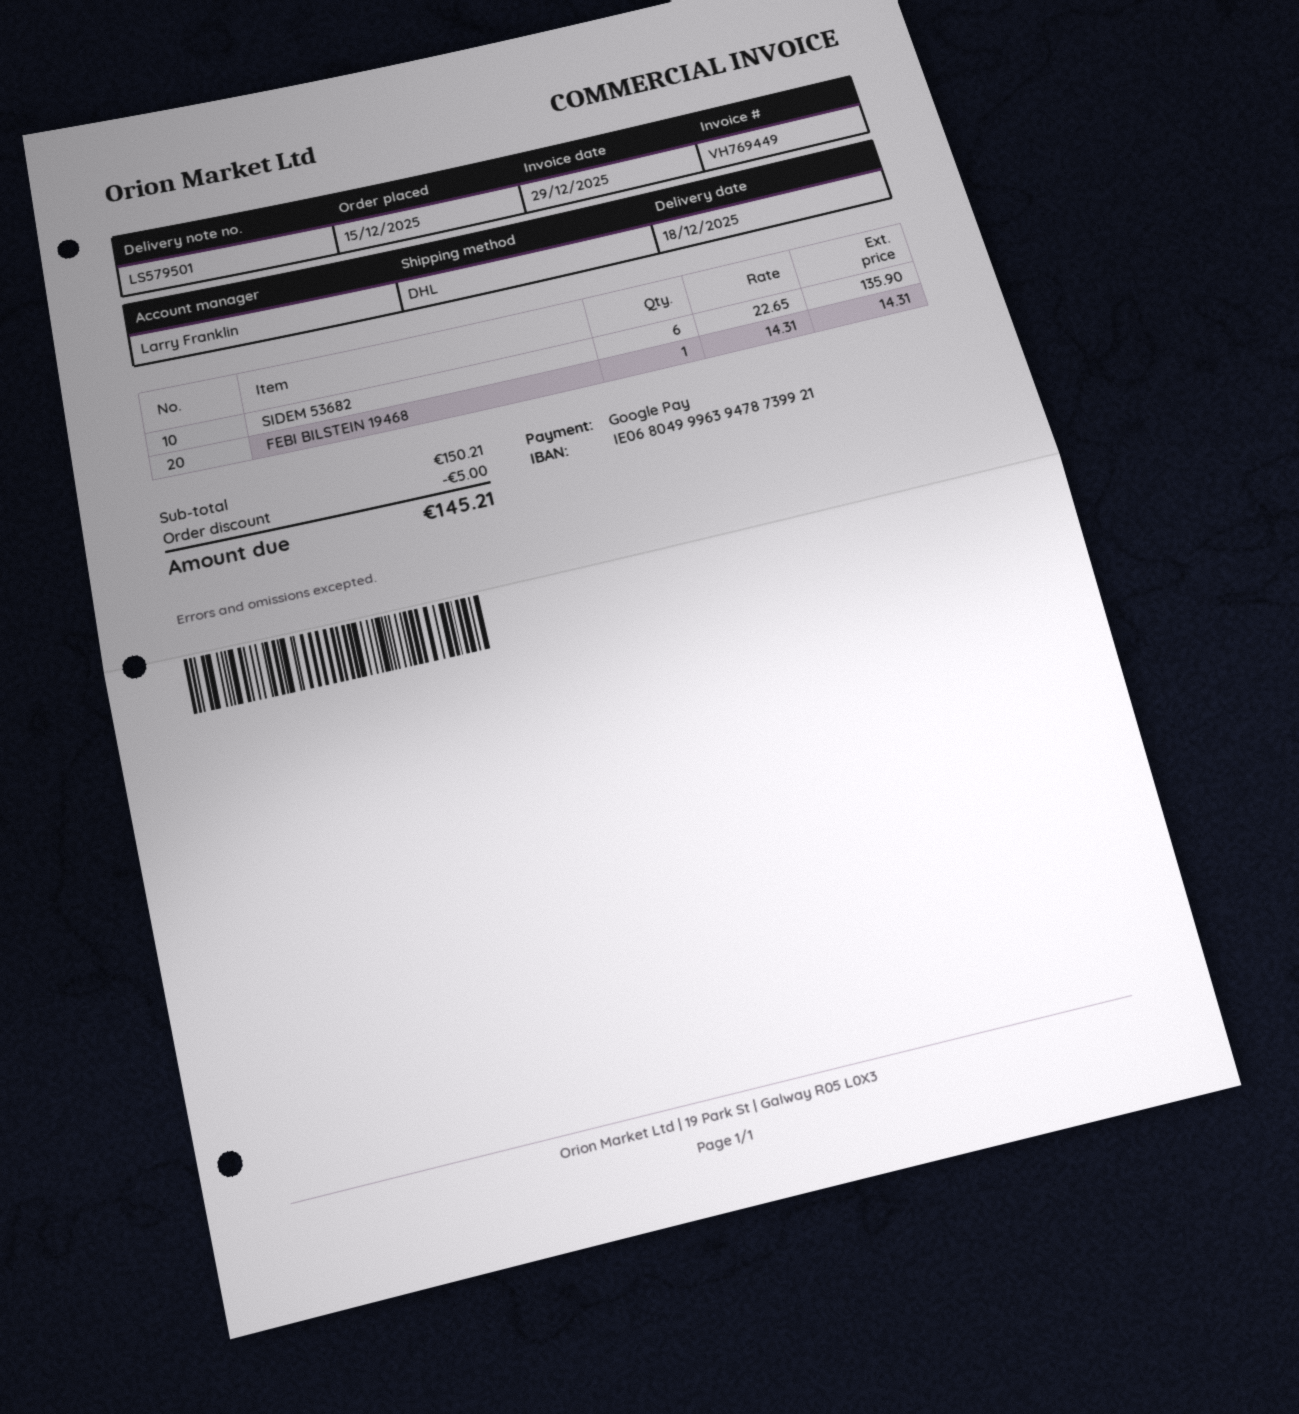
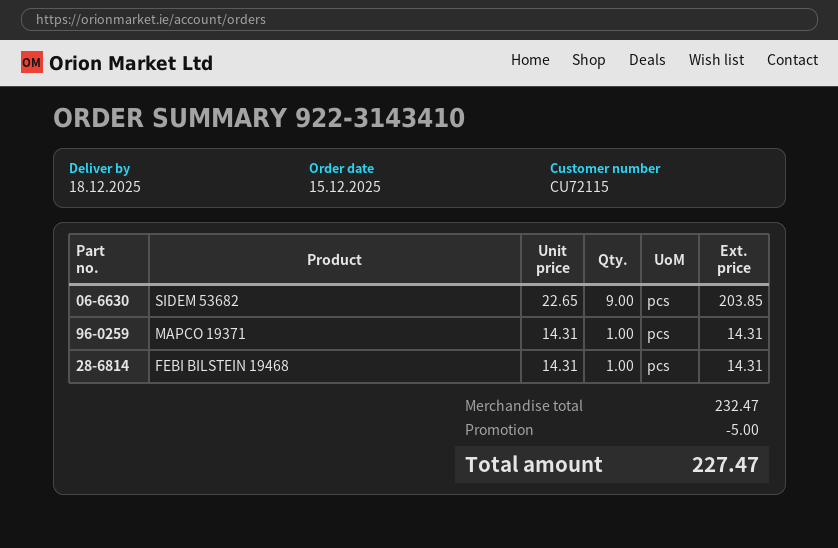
SIDEM 53682: 6 x 22.65 = 135.90 -> 9 x 22.65 = 203.85
MAPCO 19371: none -> 1 x 14.31 = 14.31
subtotal: 150.21 -> 232.47
total: 145.21 -> 227.47

